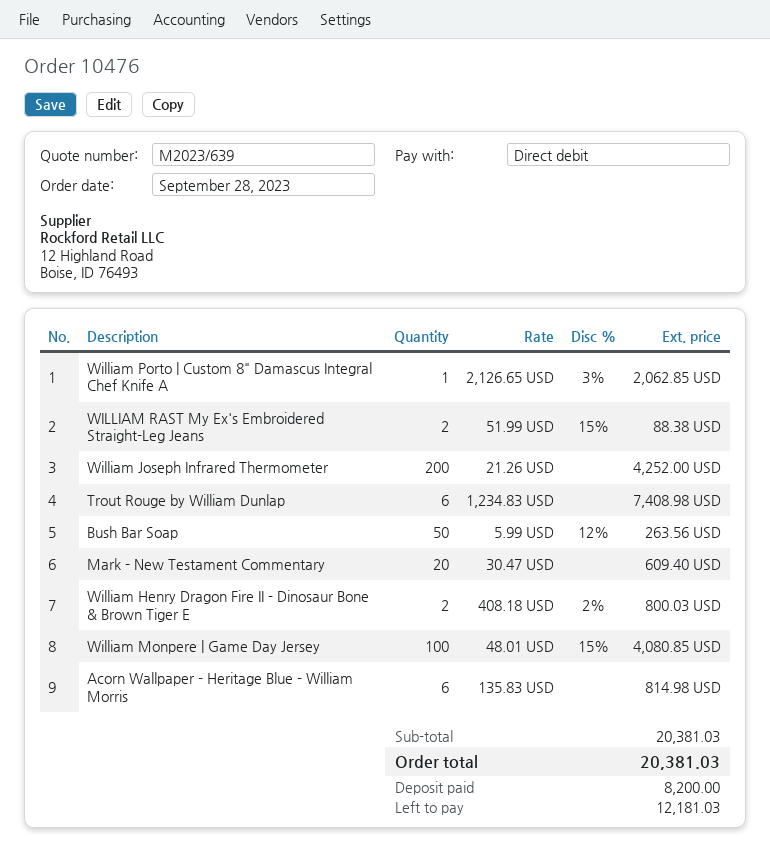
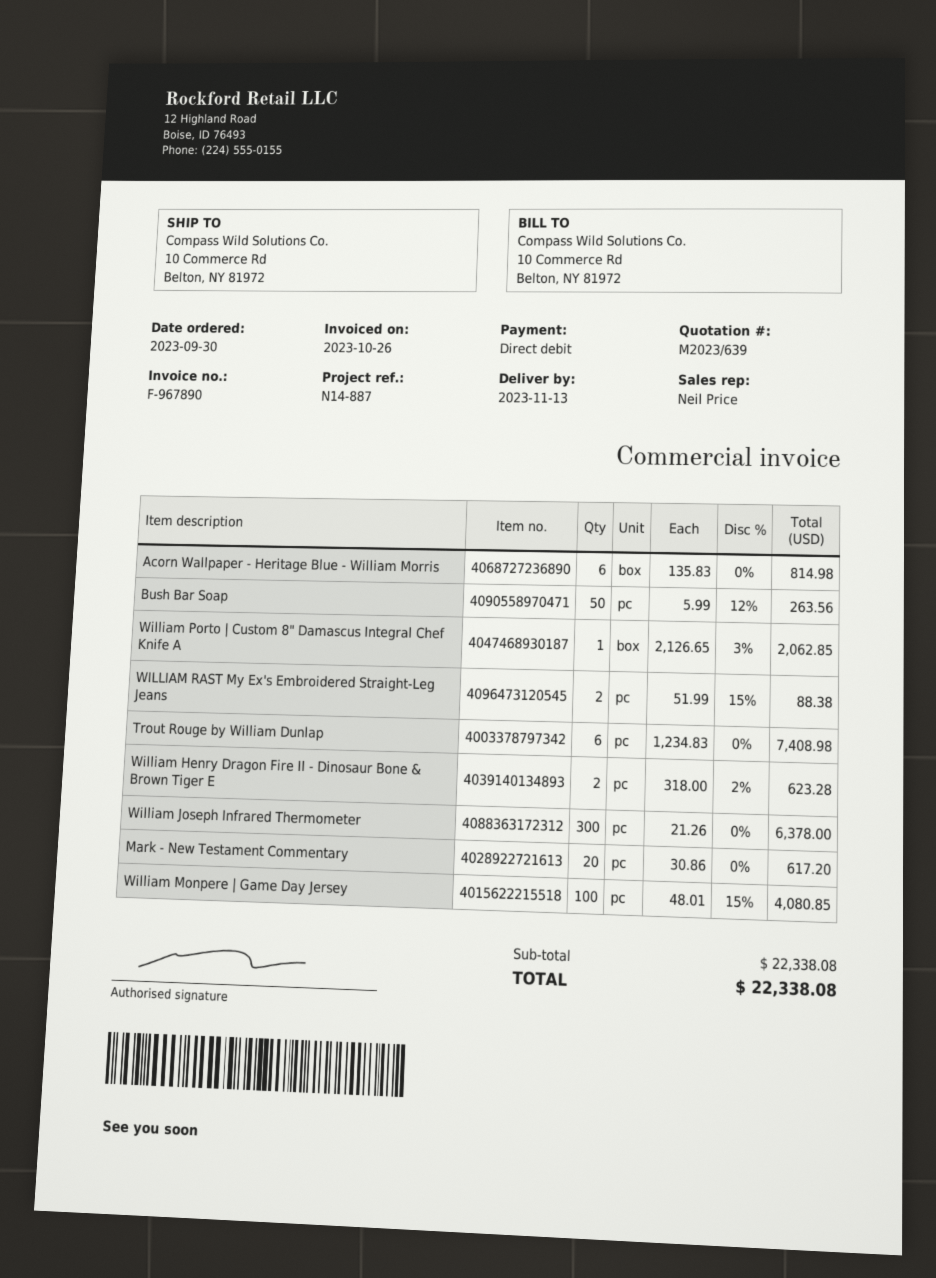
order date: 2023-09-28 -> 2023-09-30
William Joseph Infrared Thermometer: 200 x 21.26 = 4252.00 -> 300 x 21.26 = 6378.00
Mark - New Testament Commentary: 20 x 30.47 = 609.40 -> 20 x 30.86 = 617.20
William Henry Dragon Fire II - Dinosaur Bone & Brown Tiger E: 2 x 408.18 - 2% = 800.03 -> 2 x 318.00 - 2% = 623.28
subtotal: 20381.03 -> 22338.08
total: 20381.03 -> 22338.08

